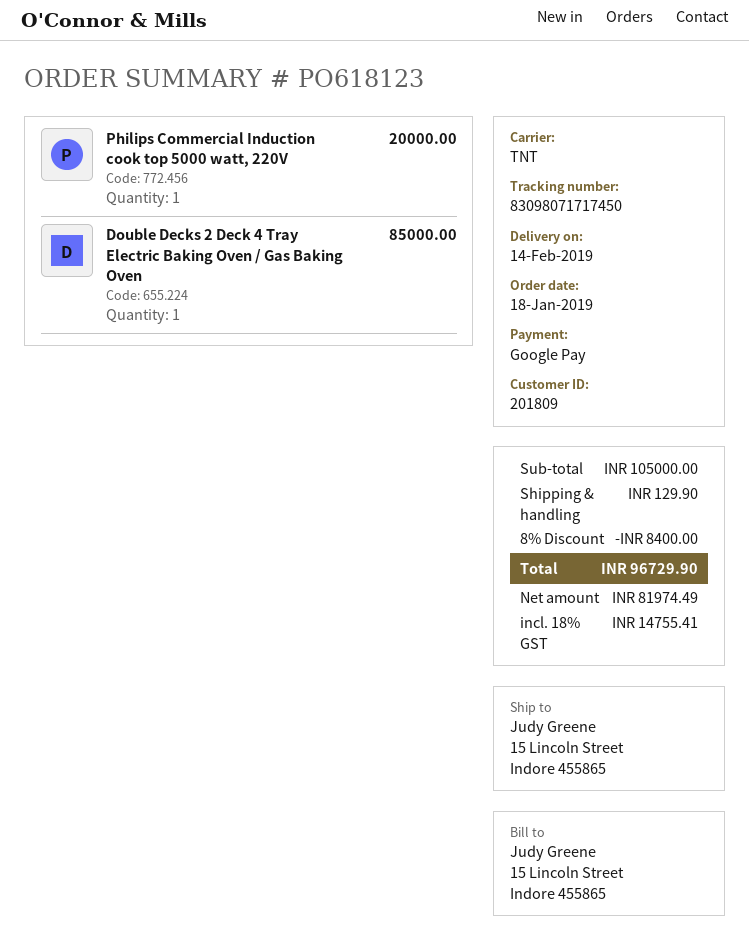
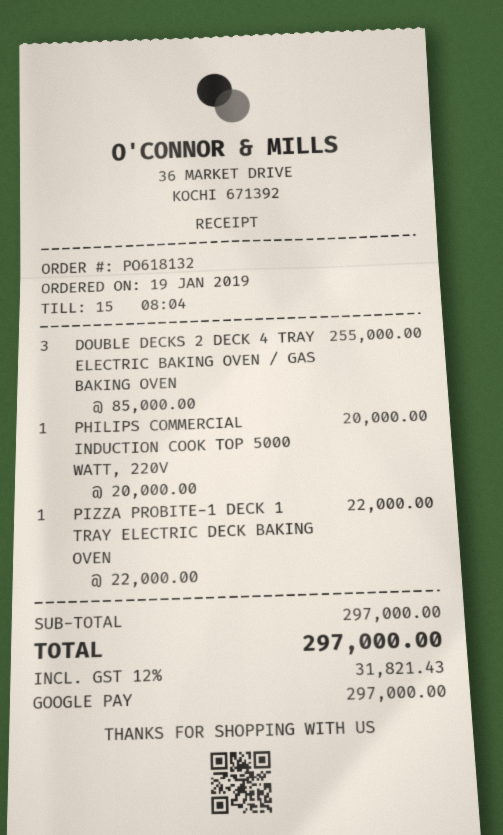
order number: PO618123 -> PO618132
order date: 2019-01-18 -> 2019-01-19
Double Decks 2 Deck 4 Tray Electric Baking Oven / Gas Baking Oven: 1 for 85000.00 -> 3 for 255000.00
PIZZA PROBITE-1 DECK 1 TRAY ELECTRIC DECK BAKING OVEN: none -> 1 for 22000.00
subtotal: 105000.00 -> 297000.00
discount: 8% = 8400.00 -> none
shipping: 129.90 -> none
tax: 18% = 14755.41 -> 12% = 31821.43
total: 96729.90 -> 297000.00

